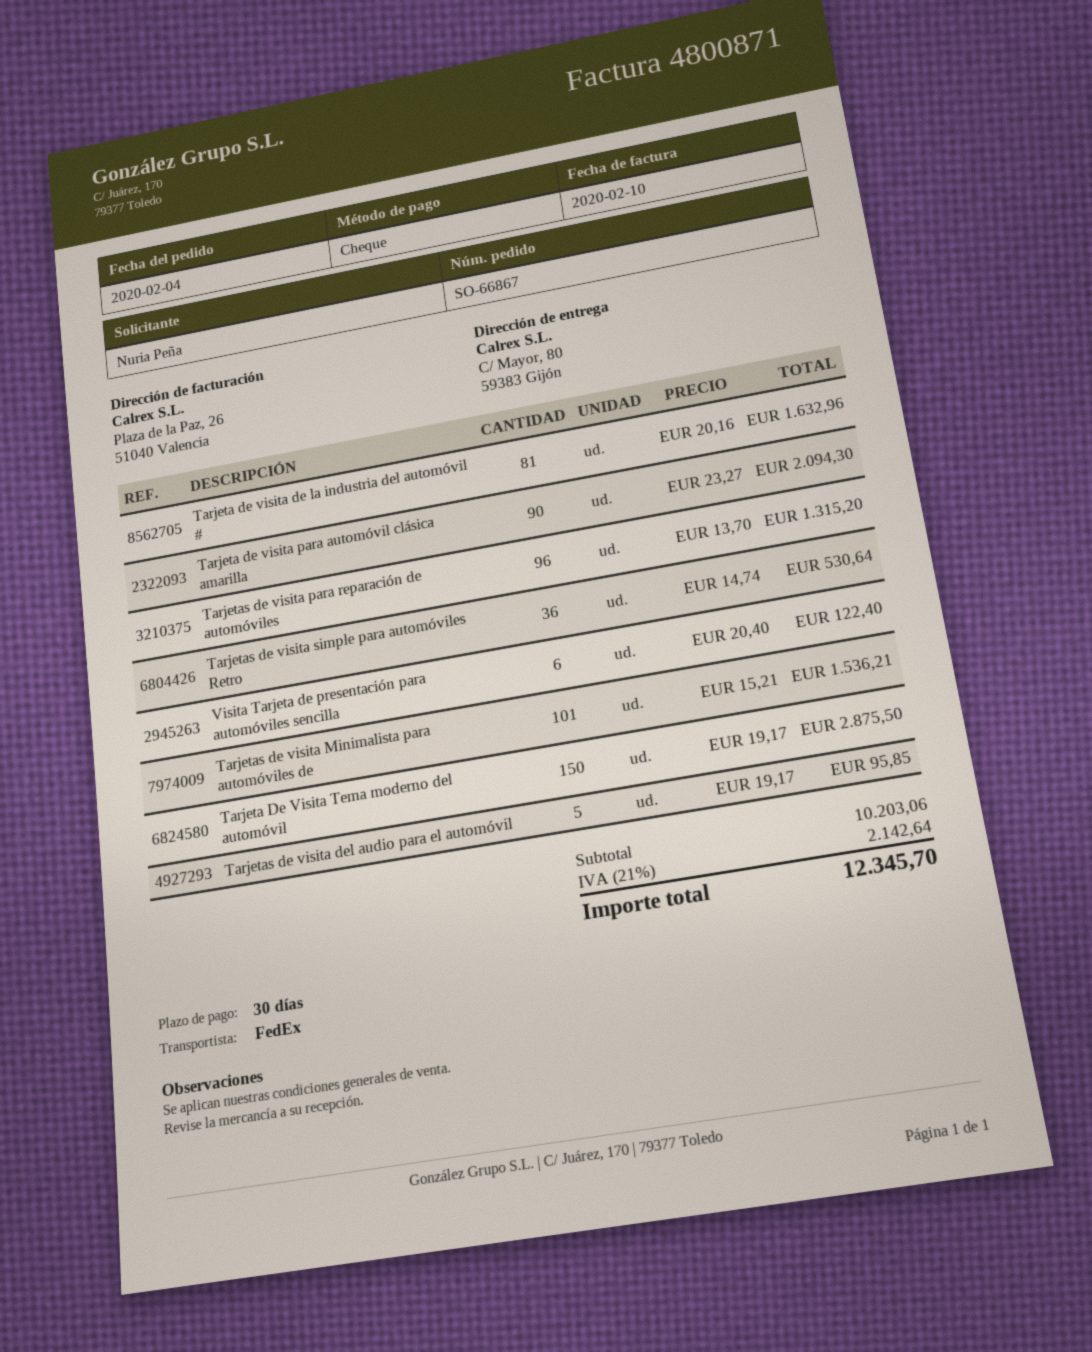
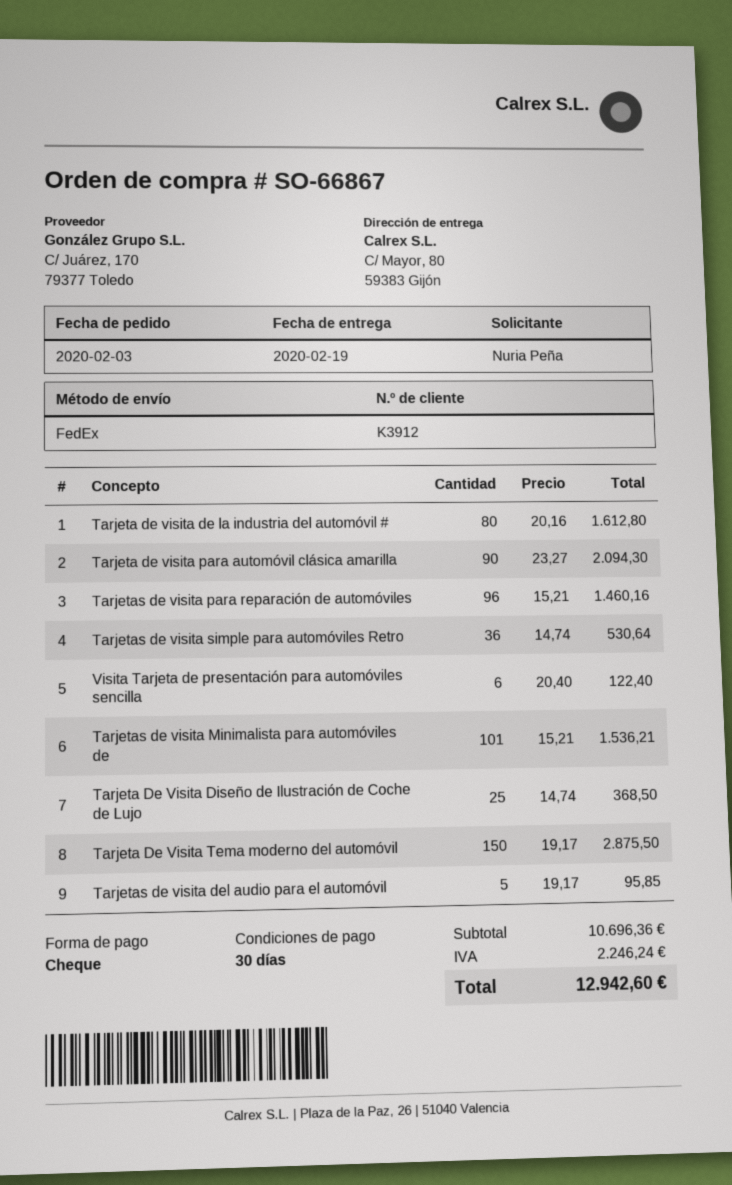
order date: 2020-02-04 -> 2020-02-03
Tarjeta de visita de la industria del automóvil #: 81 x 20.16 = 1632.96 -> 80 x 20.16 = 1612.80
Tarjetas de visita para reparación de automóviles: 96 x 13.70 = 1315.20 -> 96 x 15.21 = 1460.16
Tarjeta De Visita Diseño de Ilustración de Coche de Lujo: none -> 25 x 14.74 = 368.50
subtotal: 10203.06 -> 10696.36
tax: 2142.64 -> 2246.24
total: 12345.70 -> 12942.60

